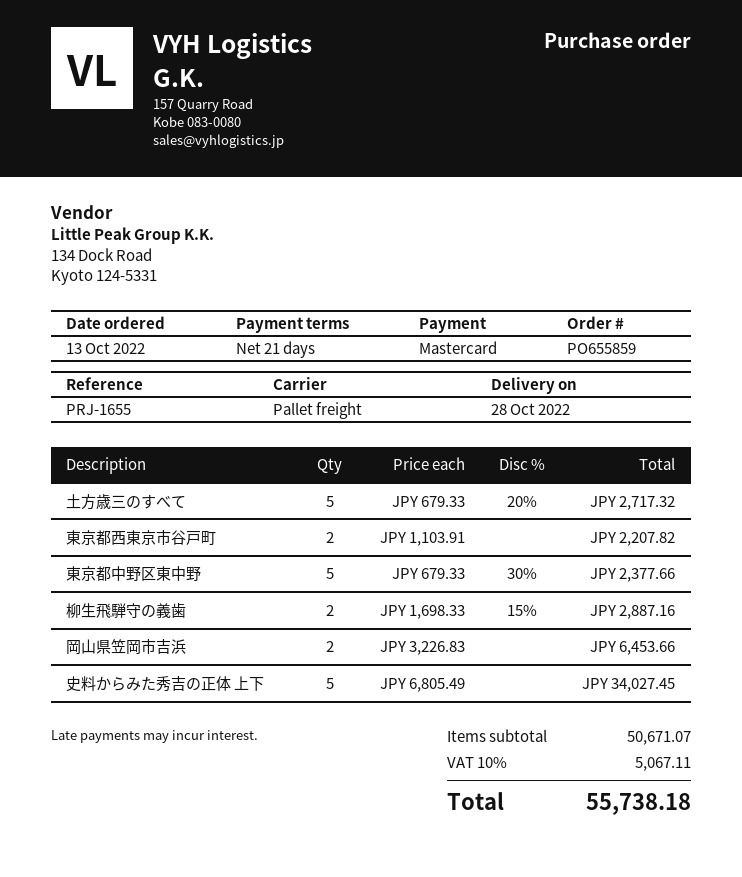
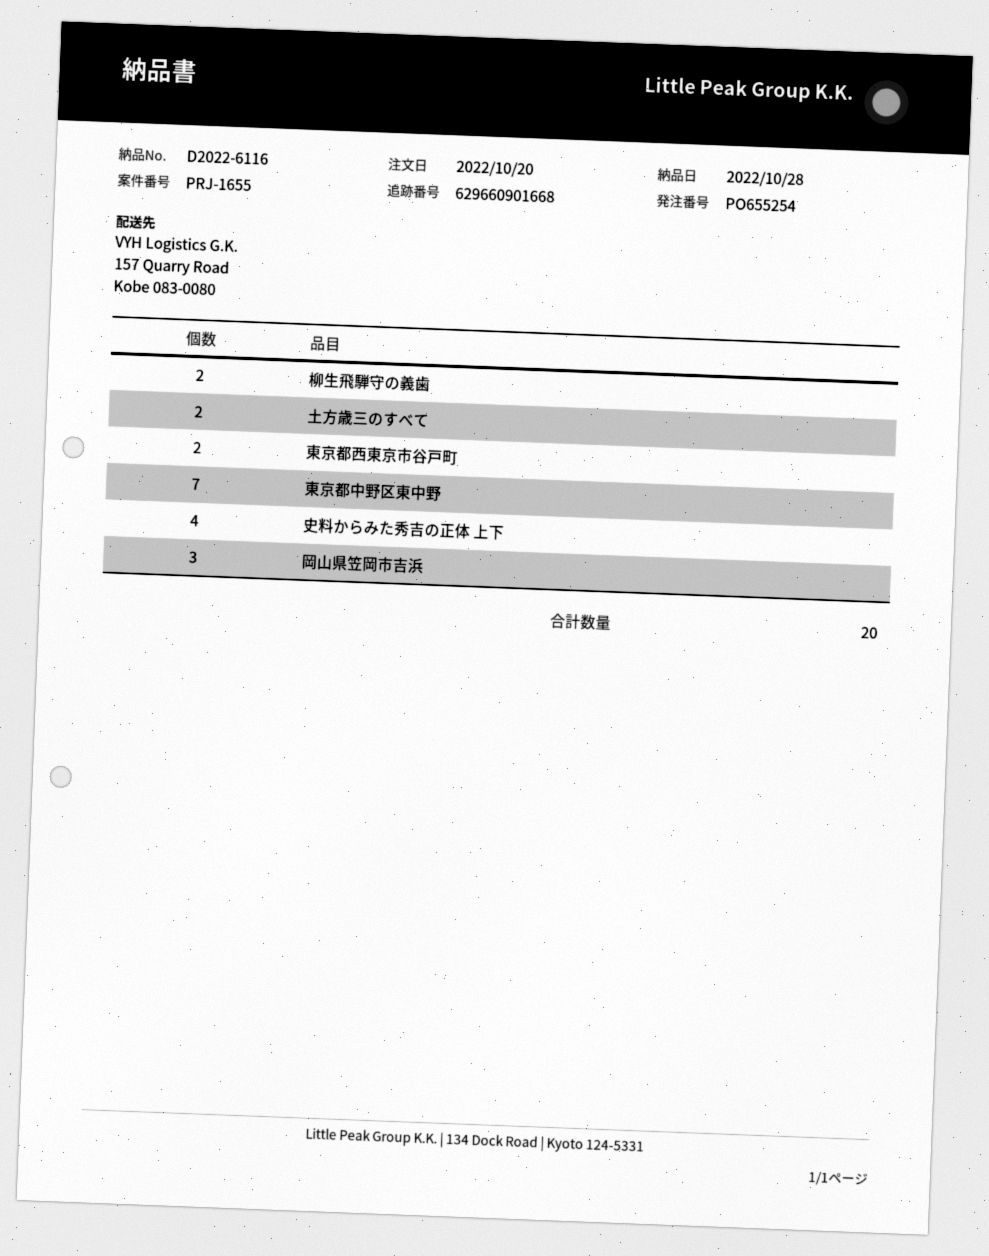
order number: PO655859 -> PO655254
order date: 2022-10-13 -> 2022-10-20
土方歳三のすべて: 5 -> 2
東京都中野区東中野: 5 -> 7
岡山県笠岡市吉浜: 2 -> 3
史料からみた秀吉の正体 上下: 5 -> 4

